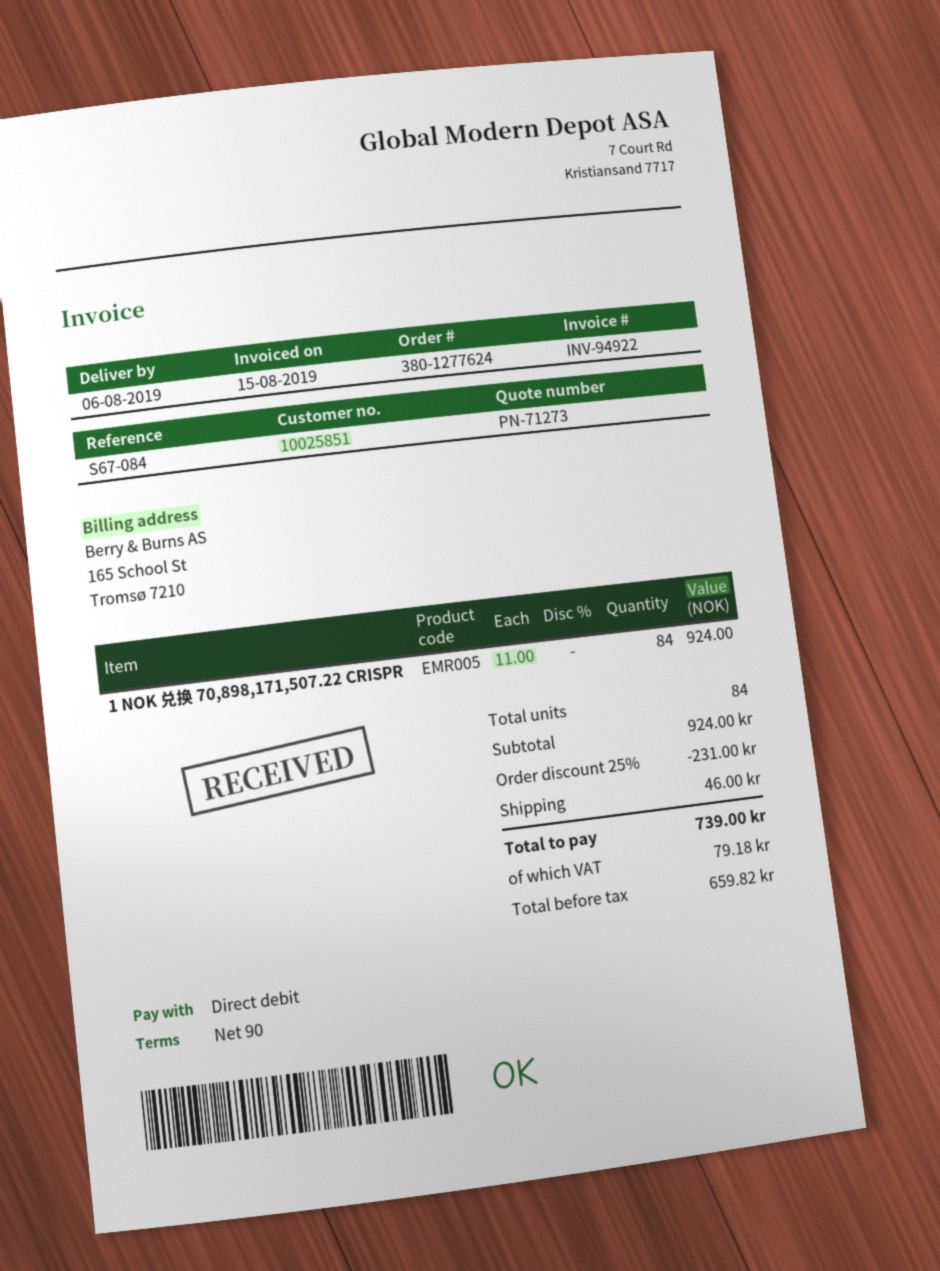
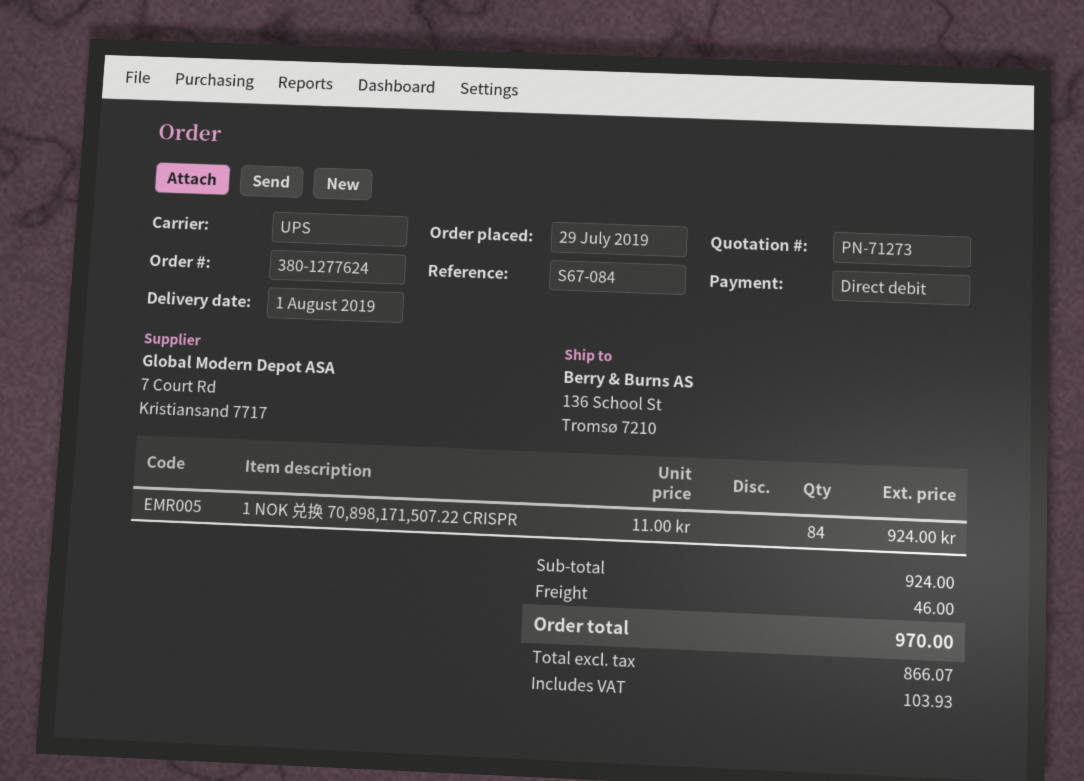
delivery date: 2019-08-06 -> 2019-08-01
discount: 25% = 231.00 -> none
net: 659.82 -> 866.07
tax: 79.18 -> 103.93
total: 739.00 -> 970.00

